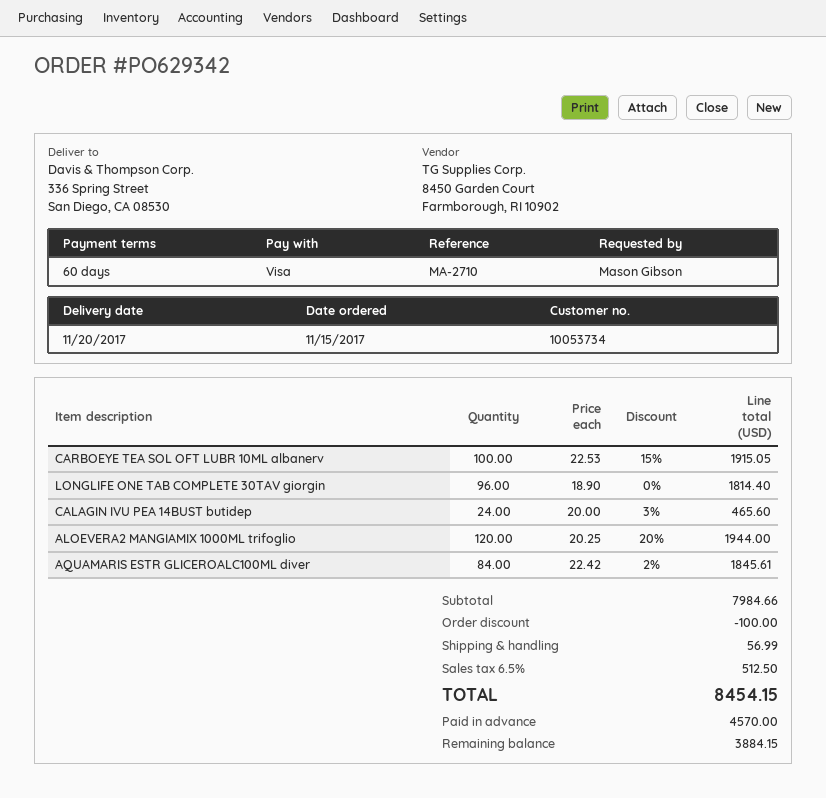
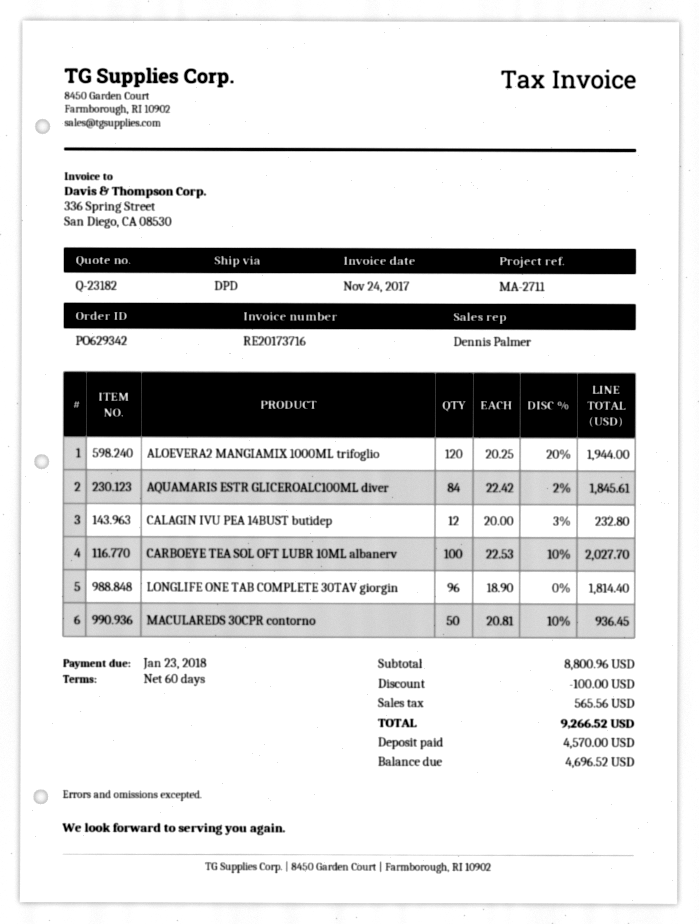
reference: MA-2710 -> MA-2711
CARBOEYE TEA SOL OFT LUBR 10ML albanerv: 100 x 22.53 - 15% = 1915.05 -> 100 x 22.53 - 10% = 2027.70
CALAGIN IVU PEA 14BUST butidep: 24 x 20.00 - 3% = 465.60 -> 12 x 20.00 - 3% = 232.80
MACULAREDS 30CPR contorno: none -> 50 x 20.81 - 10% = 936.45
subtotal: 7984.66 -> 8800.96
shipping: 56.99 -> none
tax: 512.50 -> 565.56
total: 8454.15 -> 9266.52
balance: 3884.15 -> 4696.52

